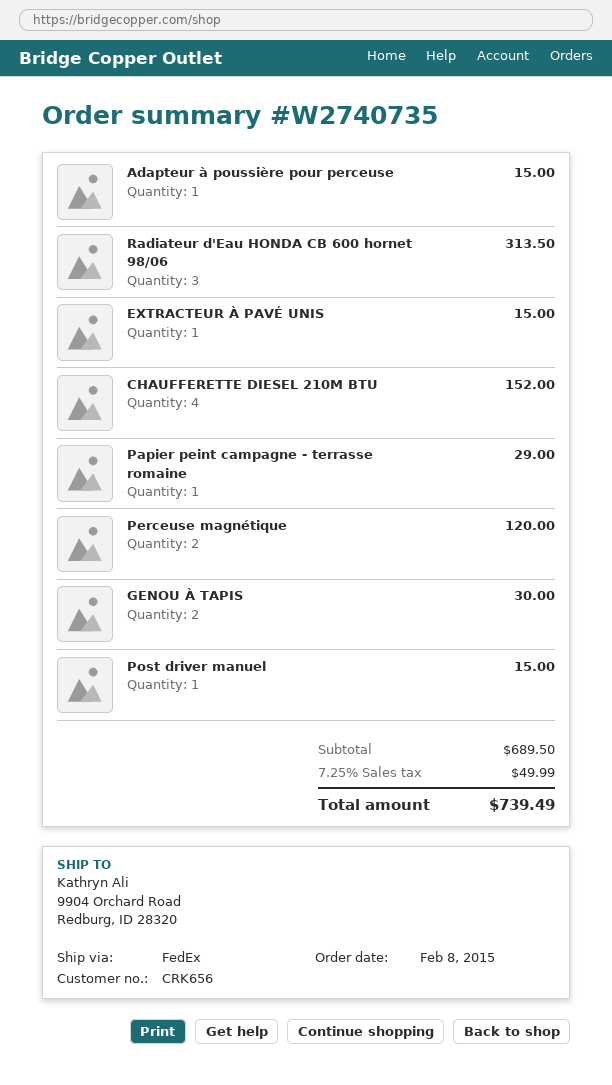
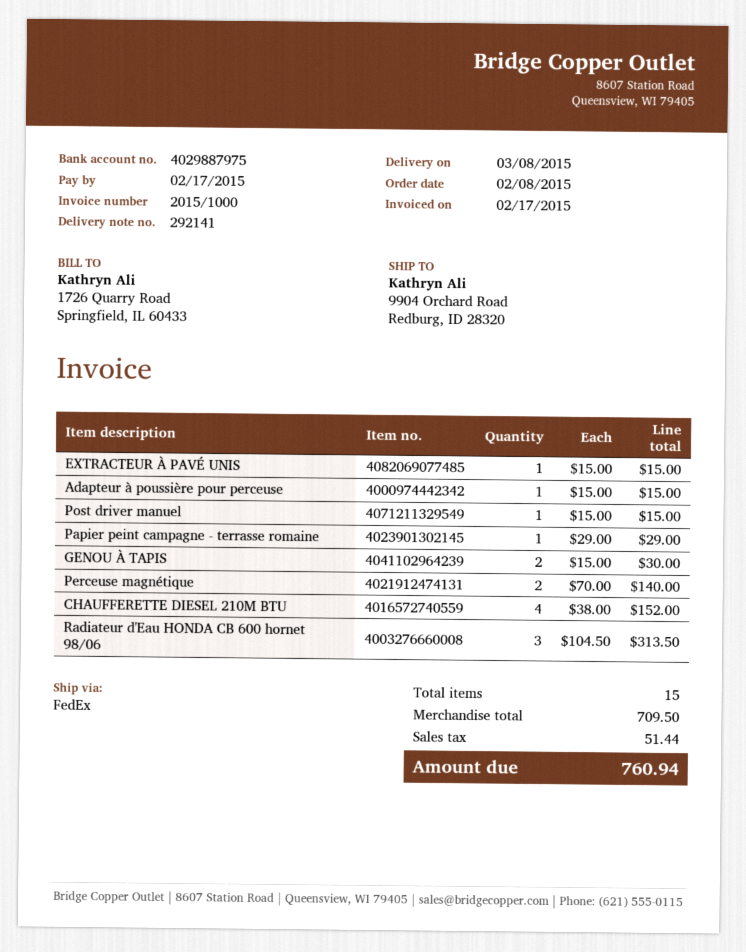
Perceuse magnétique: 2 for 120.00 -> 2 for 140.00
subtotal: 689.50 -> 709.50
tax: 49.99 -> 51.44
total: 739.49 -> 760.94

